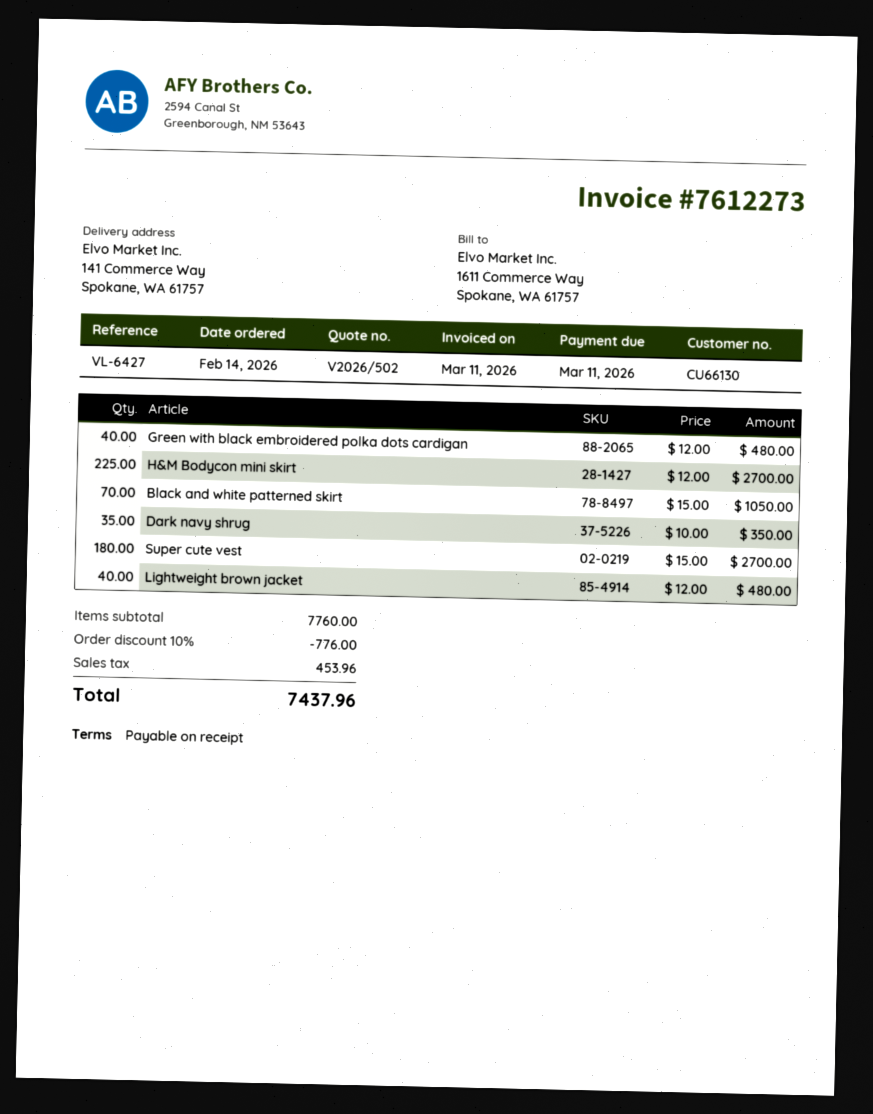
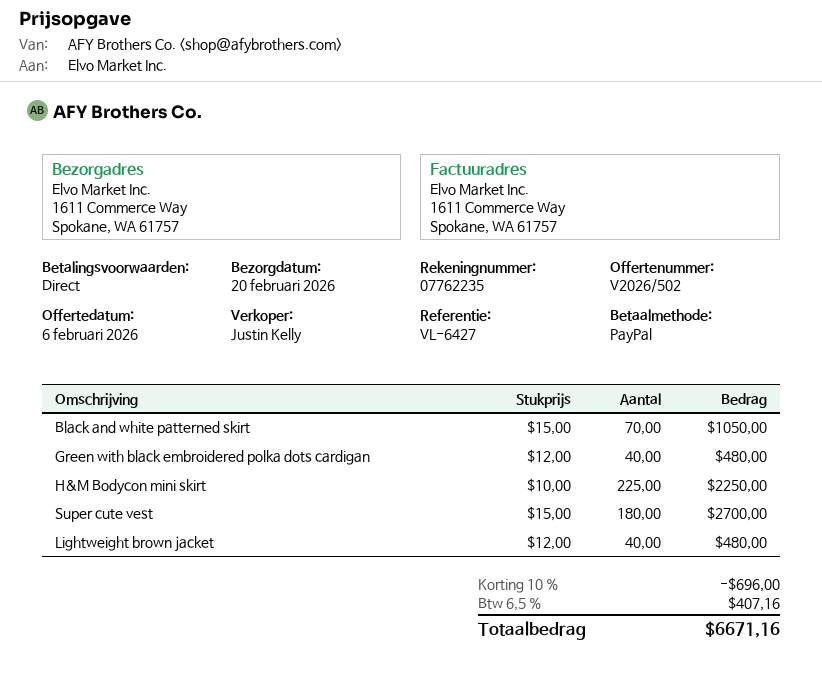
ship to: 141 Commerce Way, Spokane, WA 61757 -> 1611 Commerce Way, Spokane, WA 61757
H&M Bodycon mini skirt: 225 x 12.00 = 2700.00 -> 225 x 10.00 = 2250.00
Dark navy shrug: 35 x 10.00 = 350.00 -> none
discount: 10% = 776.00 -> 10% = 696.00
tax: 453.96 -> 407.16
total: 7437.96 -> 6671.16

